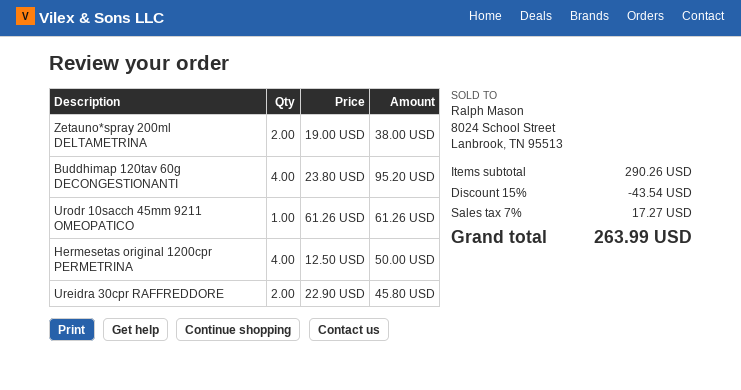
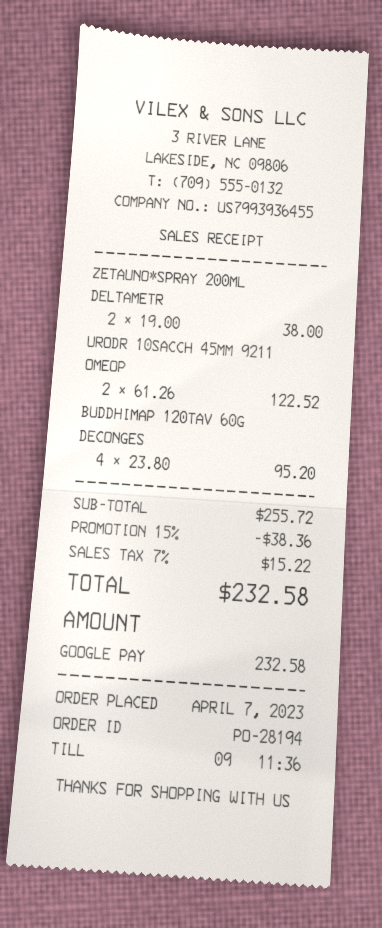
Urodr 10sacch 45mm 9211 OMEOPATICO: 1 x 61.26 = 61.26 -> 2 x 61.26 = 122.52
Hermesetas original 1200cpr PERMETRINA: 4 x 12.50 = 50.00 -> none
Ureidra 30cpr RAFFREDDORE: 2 x 22.90 = 45.80 -> none
subtotal: 290.26 -> 255.72
discount: 15% = 43.54 -> 15% = 38.36
tax: 7% = 17.27 -> 7% = 15.22
total: 263.99 -> 232.58

